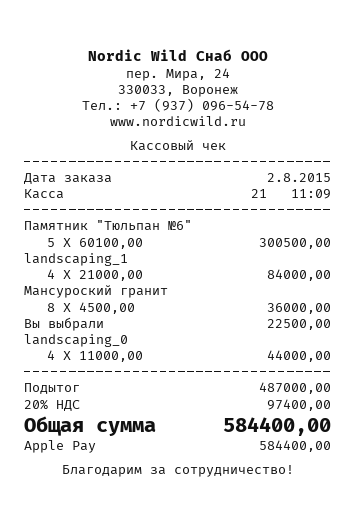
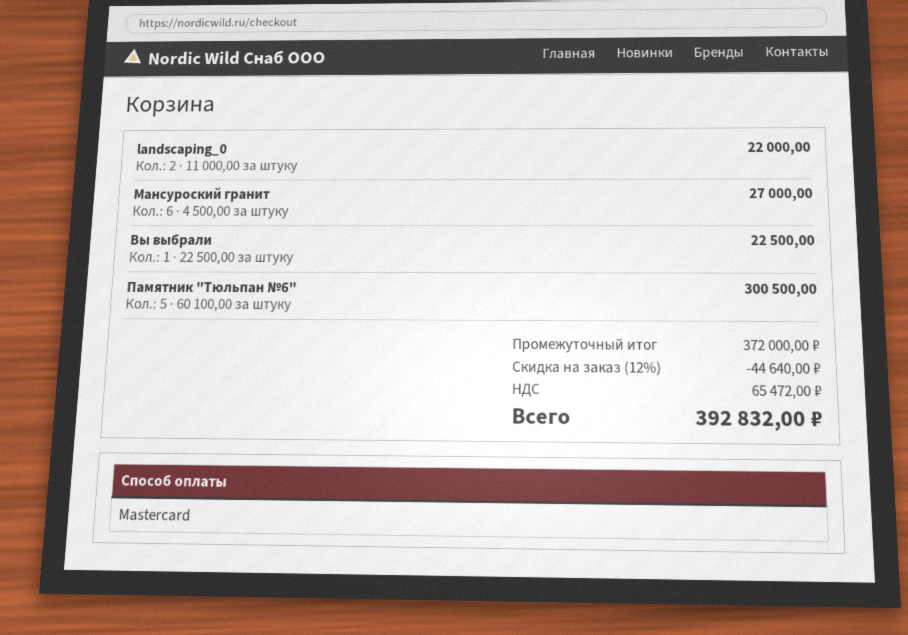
payment method: Apple Pay -> Mastercard
landscaping_1: 4 x 21000.00 = 84000.00 -> none
Мансуроский гранит: 8 x 4500.00 = 36000.00 -> 6 x 4500.00 = 27000.00
landscaping_0: 4 x 11000.00 = 44000.00 -> 2 x 11000.00 = 22000.00
subtotal: 487000.00 -> 372000.00
discount: none -> 12% = 44640.00
tax: 97400.00 -> 65472.00
total: 584400.00 -> 392832.00

